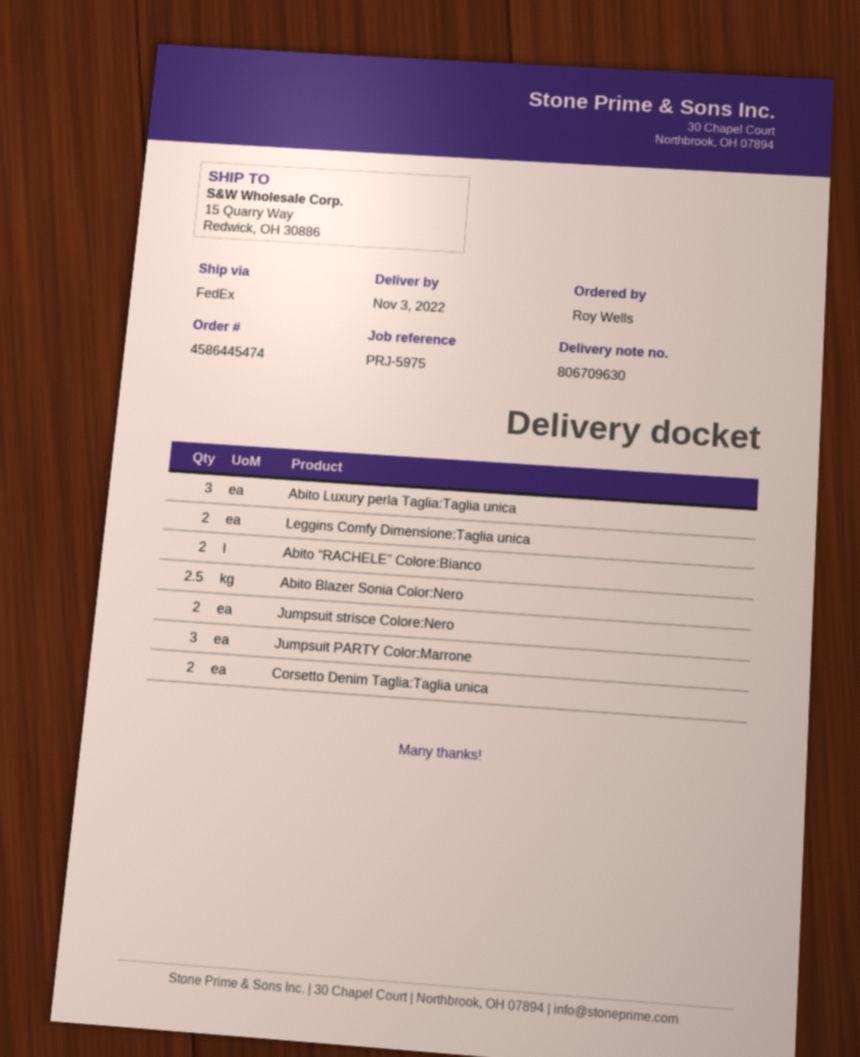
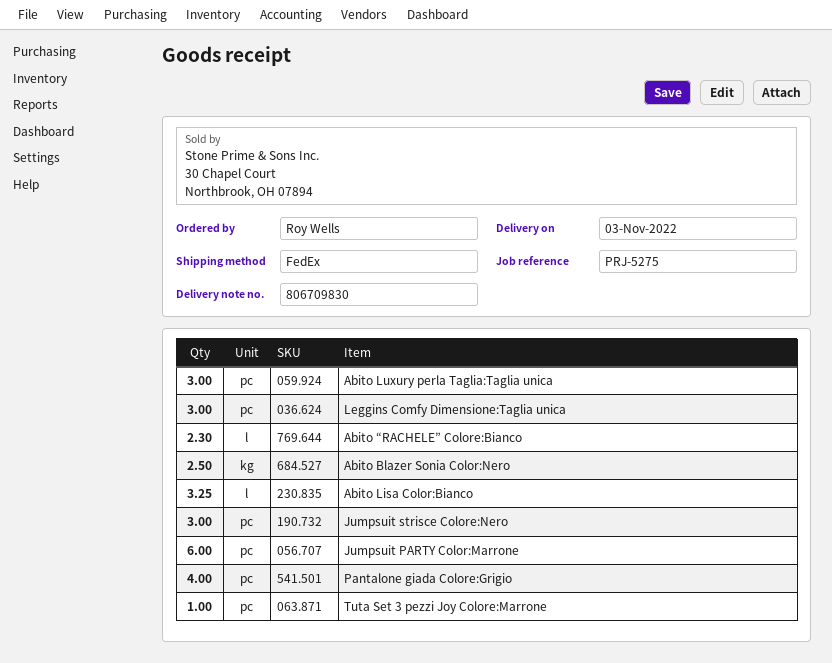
delivery note number: 806709630 -> 806709830
reference: PRJ-5975 -> PRJ-5275
Leggins Comfy Dimensione:Taglia unica: 2 -> 3
Abito “RACHELE” Colore:Bianco: 2 -> 2.3
Jumpsuit strisce Colore:Nero: 2 -> 3
Jumpsuit PARTY Color:Marrone: 3 -> 6
Corsetto Denim Taglia:Taglia unica: 2 -> none
Abito Lisa Color:Bianco: none -> 3.25
Pantalone giada Colore:Grigio: none -> 4
Tuta Set 3 pezzi Joy Colore:Marrone: none -> 1

